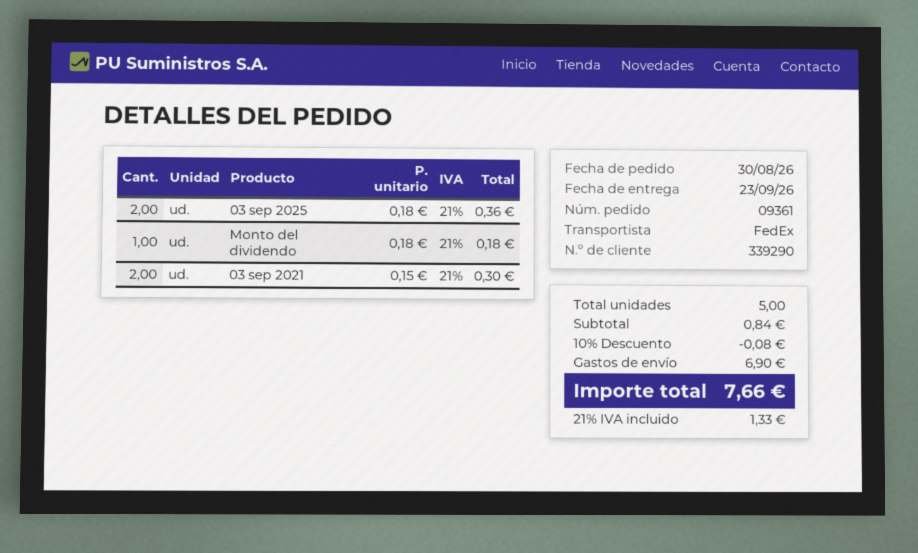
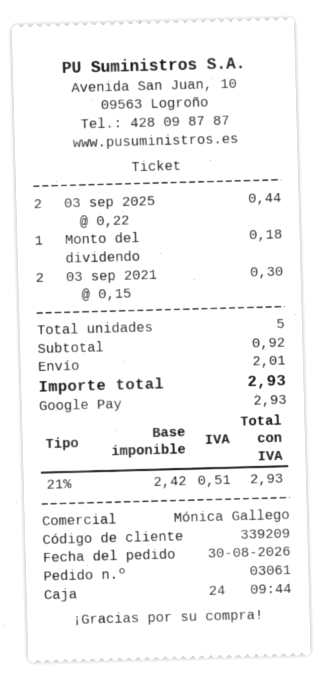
order number: 09361 -> 03061
customer number: 339290 -> 339209
03 sep 2025: 2 x 0.18 = 0.36 -> 2 x 0.22 = 0.44
subtotal: 0.84 -> 0.92
discount: 10% = 0.08 -> none
shipping: 6.90 -> 2.01
tax: 21% = 1.33 -> 21% = 0.51
total: 7.66 -> 2.93

